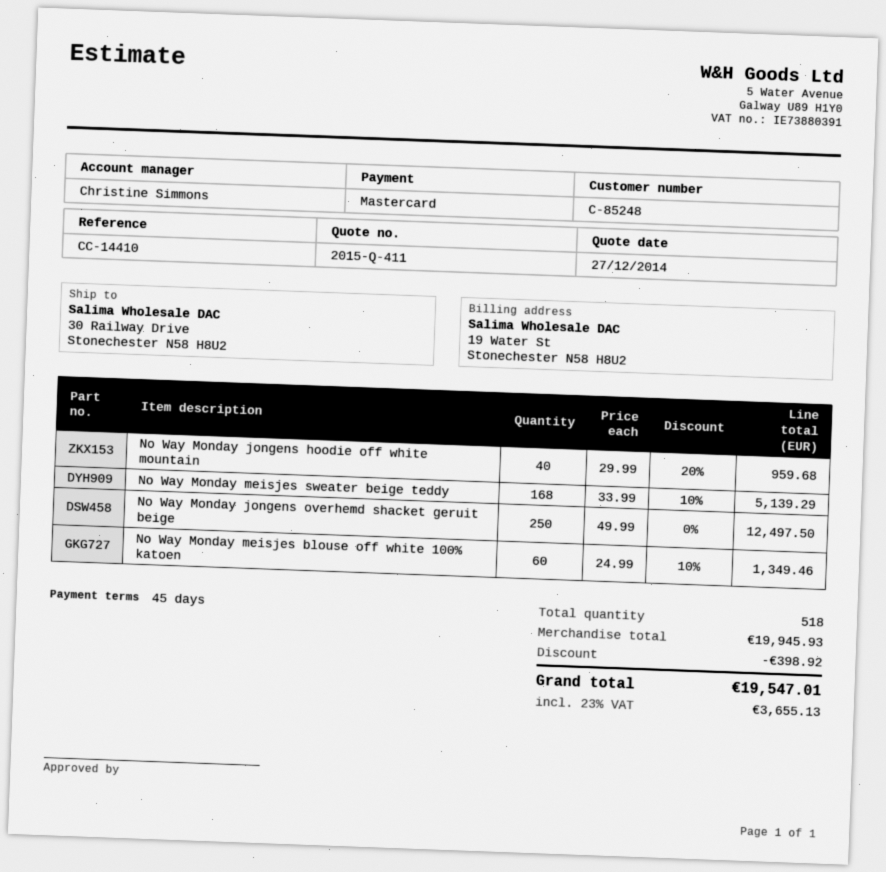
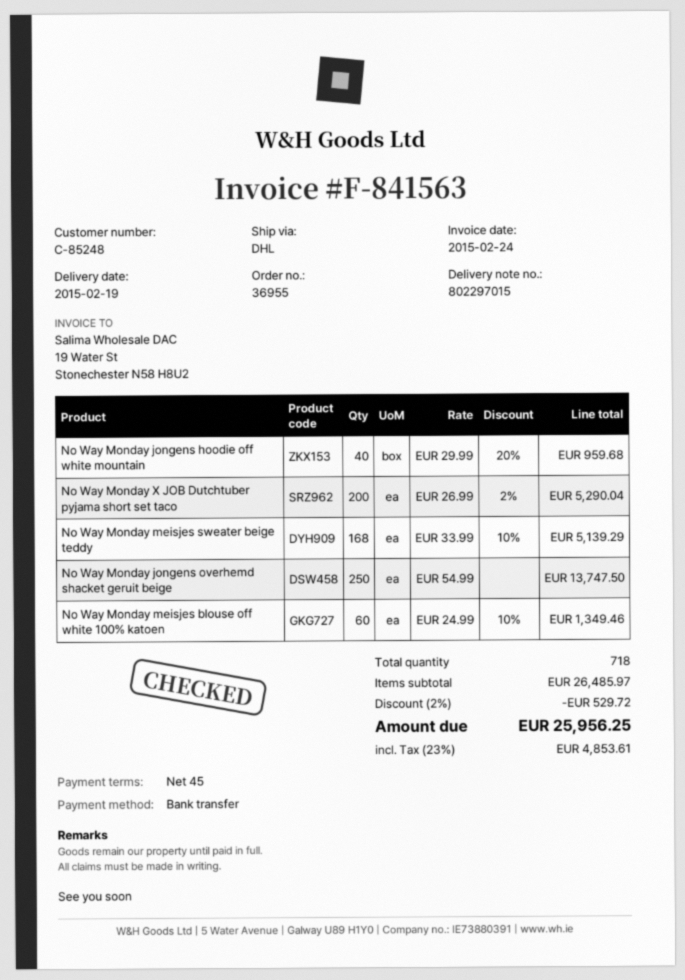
payment method: Mastercard -> bank transfer
No Way Monday jongens overhemd shacket geruit beige: 250 x 49.99 = 12497.50 -> 250 x 54.99 = 13747.50
No Way Monday X JOB Dutchtuber pyjama short set taco: none -> 200 x 26.99 - 2% = 5290.04
total quantity: 518 -> 718
subtotal: 19945.93 -> 26485.97
discount: 398.92 -> 529.72
tax: 23% = 3655.13 -> 23% = 4853.61
total: 19547.01 -> 25956.25

